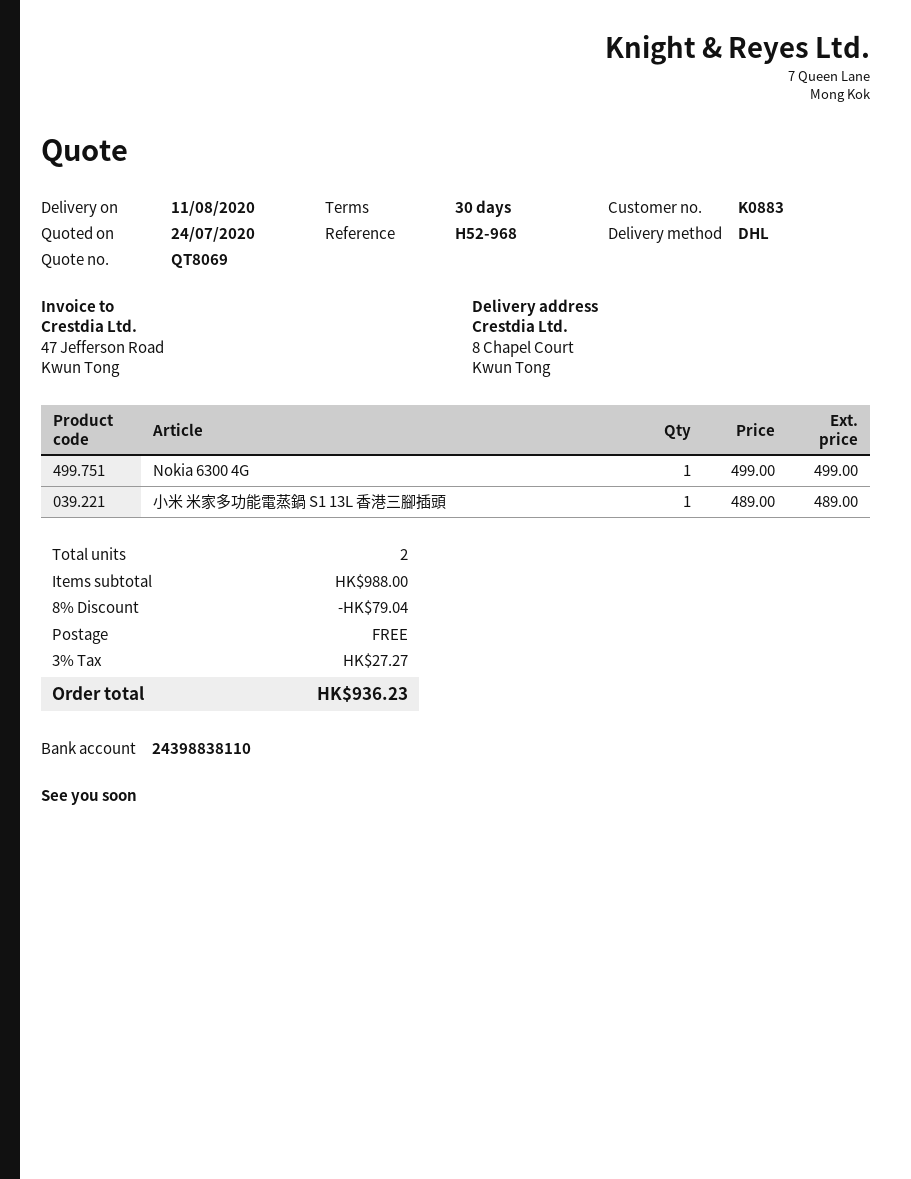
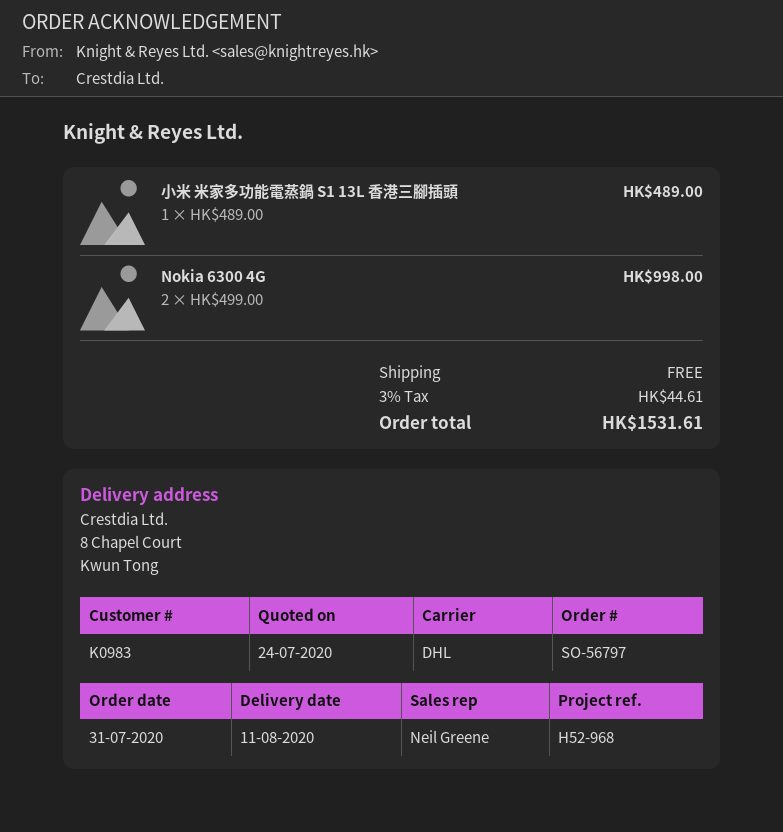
customer number: K0883 -> K0983
Nokia 6300 4G: 1 x 499.00 = 499.00 -> 2 x 499.00 = 998.00
discount: 8% = 79.04 -> none
tax: 3% = 27.27 -> 3% = 44.61
total: 936.23 -> 1531.61

